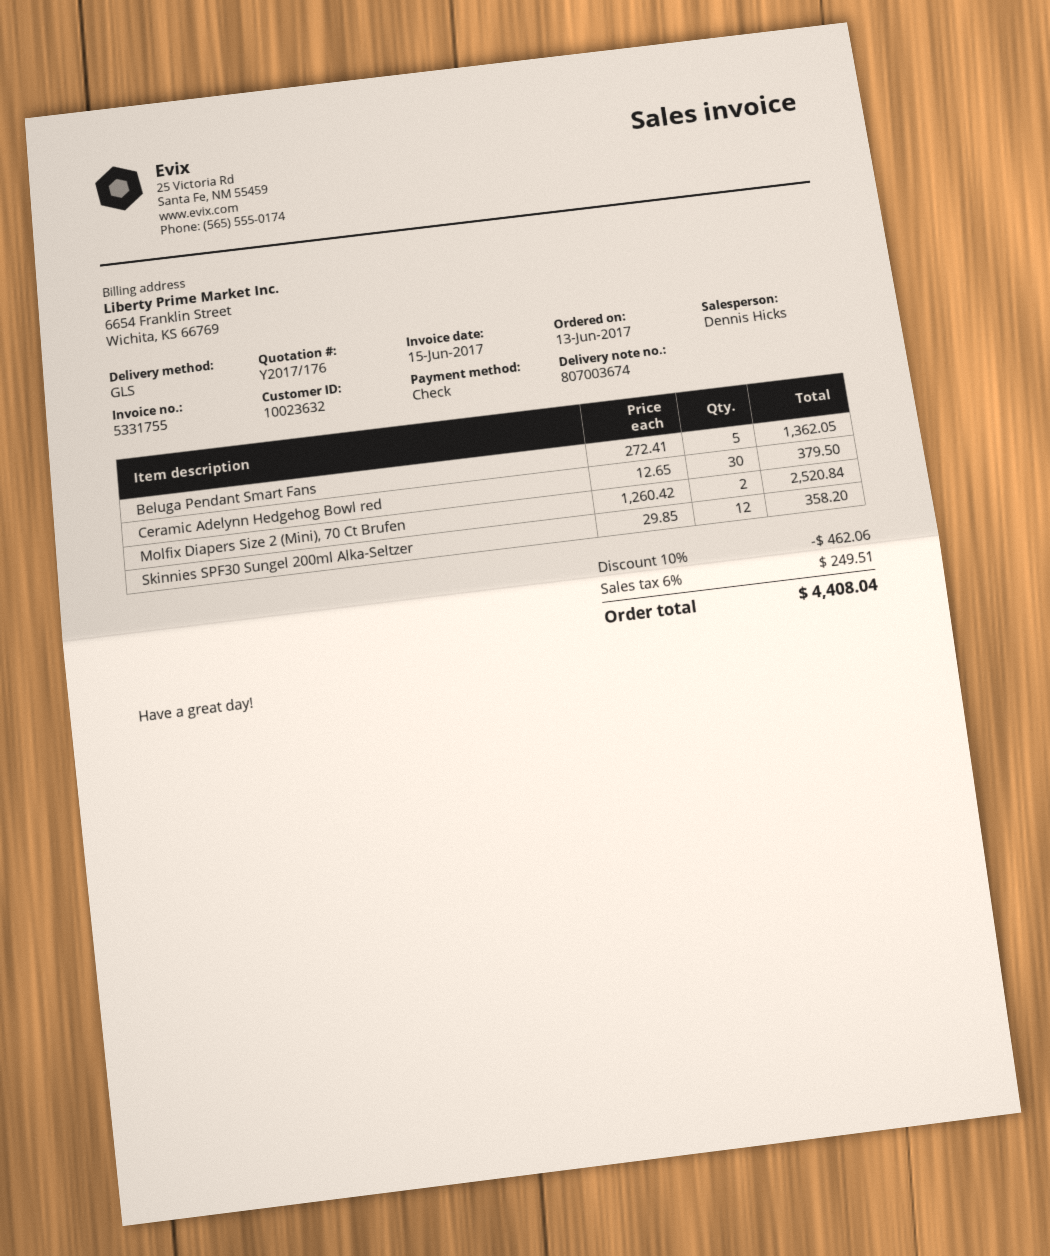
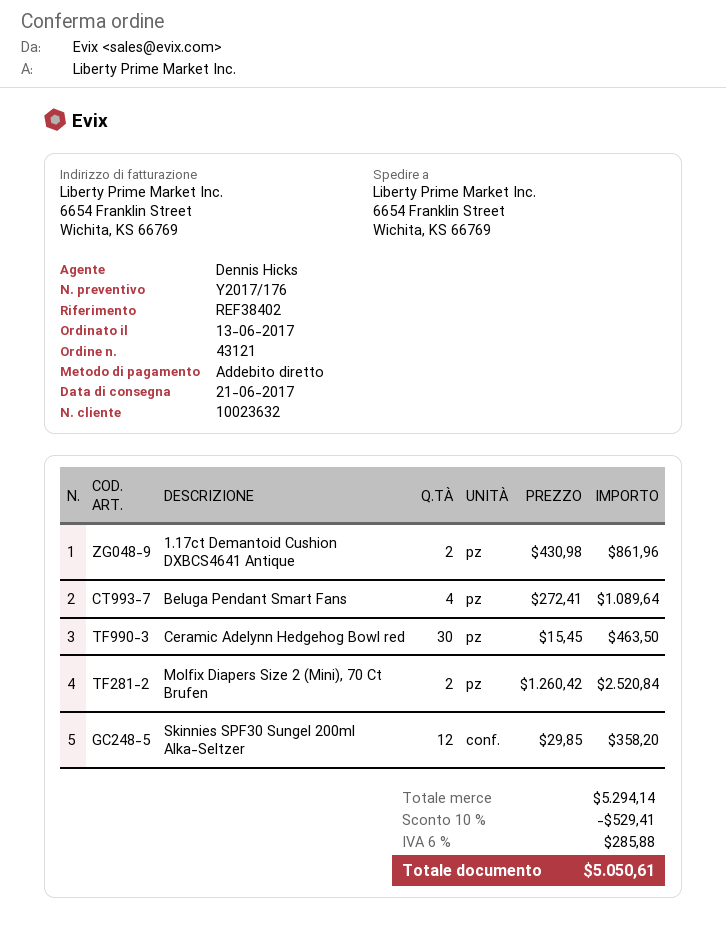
payment method: cheque -> direct debit
Beluga Pendant Smart Fans: 5 x 272.41 = 1362.05 -> 4 x 272.41 = 1089.64
Ceramic Adelynn Hedgehog Bowl red: 30 x 12.65 = 379.50 -> 30 x 15.45 = 463.50
1.17ct Demantoid Cushion DXBCS4641 Antique: none -> 2 x 430.98 = 861.96
discount: 10% = 462.06 -> 10% = 529.41
tax: 6% = 249.51 -> 6% = 285.88
total: 4408.04 -> 5050.61

